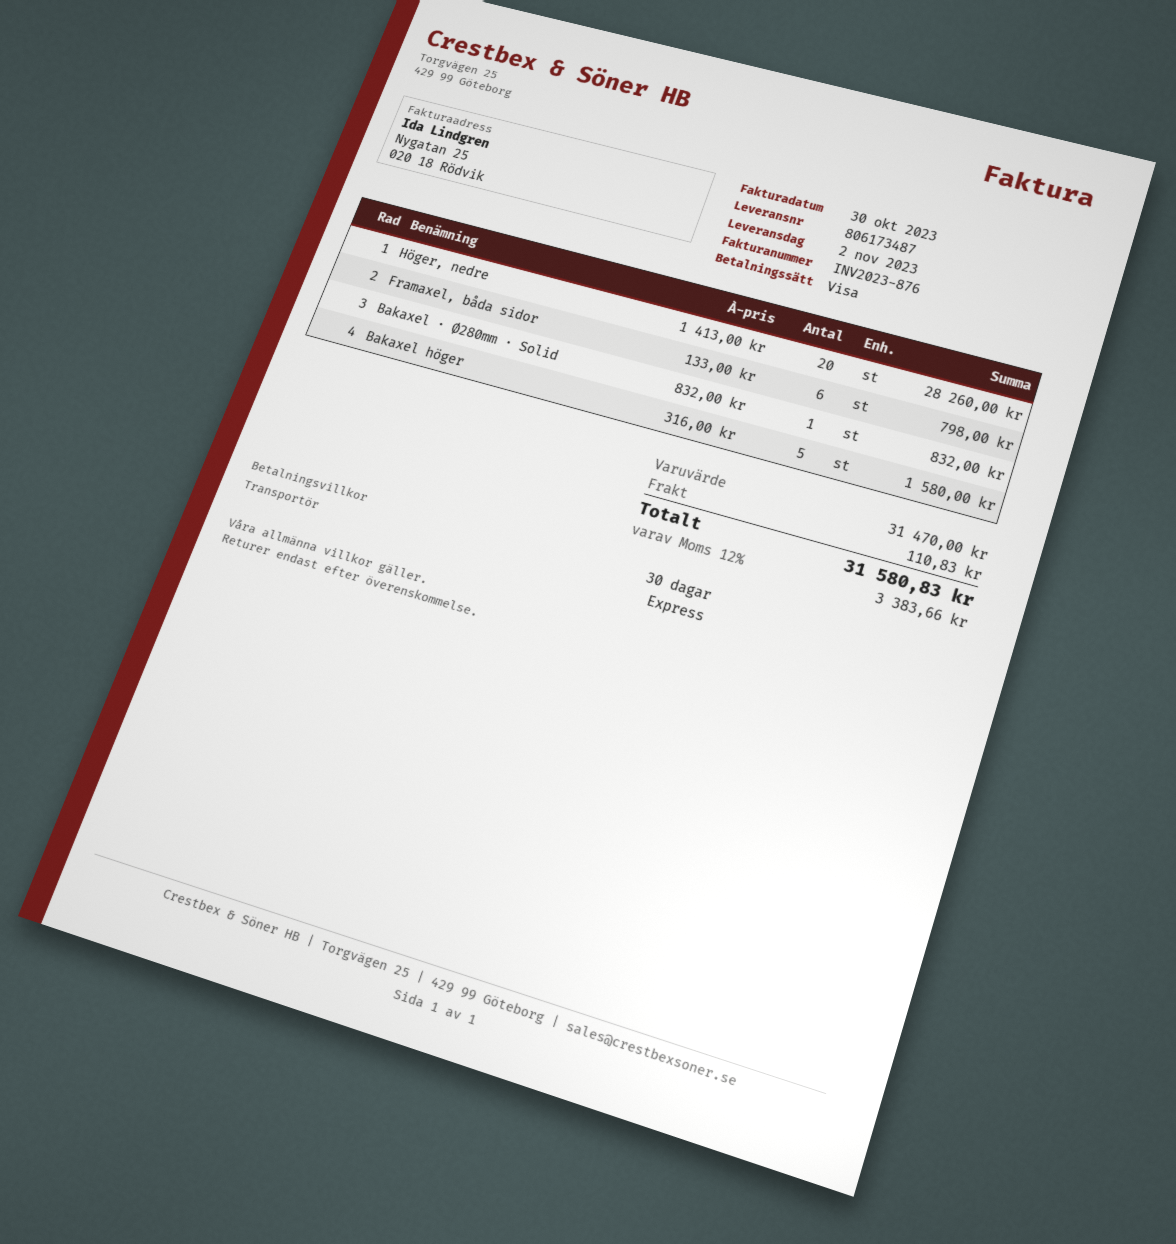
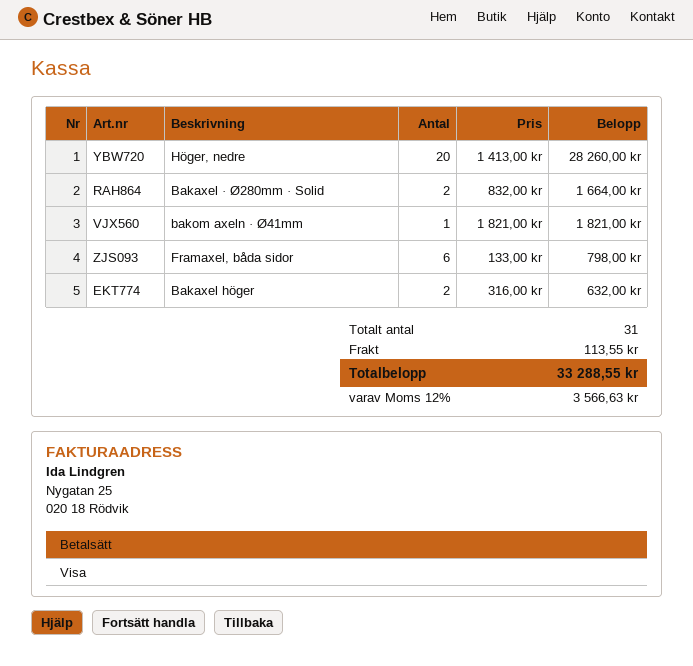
Bakaxel · Ø280mm · Solid: 1 x 832.00 = 832.00 -> 2 x 832.00 = 1664.00
Bakaxel höger: 5 x 316.00 = 1580.00 -> 2 x 316.00 = 632.00
bakom axeln · Ø41mm: none -> 1 x 1821.00 = 1821.00
shipping: 110.83 -> 113.55
tax: 12% = 3383.66 -> 12% = 3566.63
total: 31580.83 -> 33288.55

